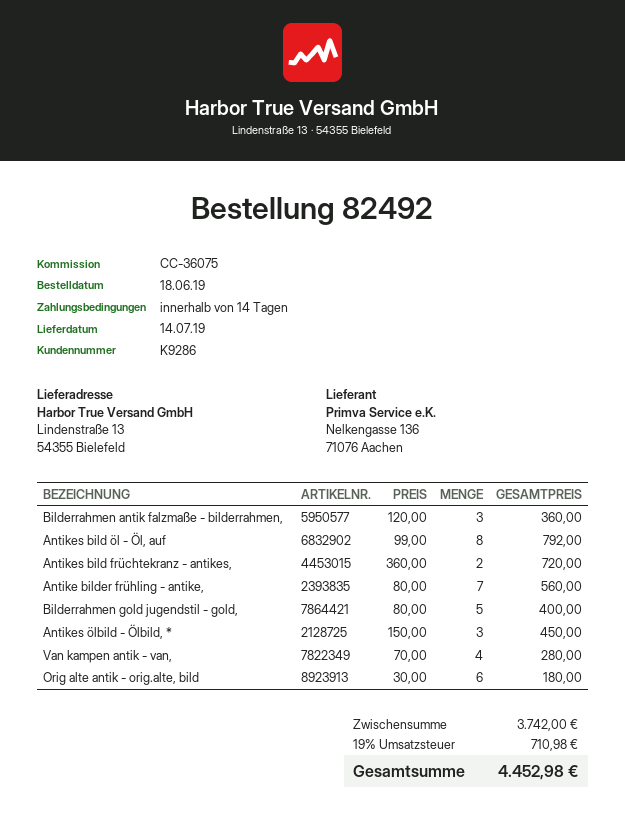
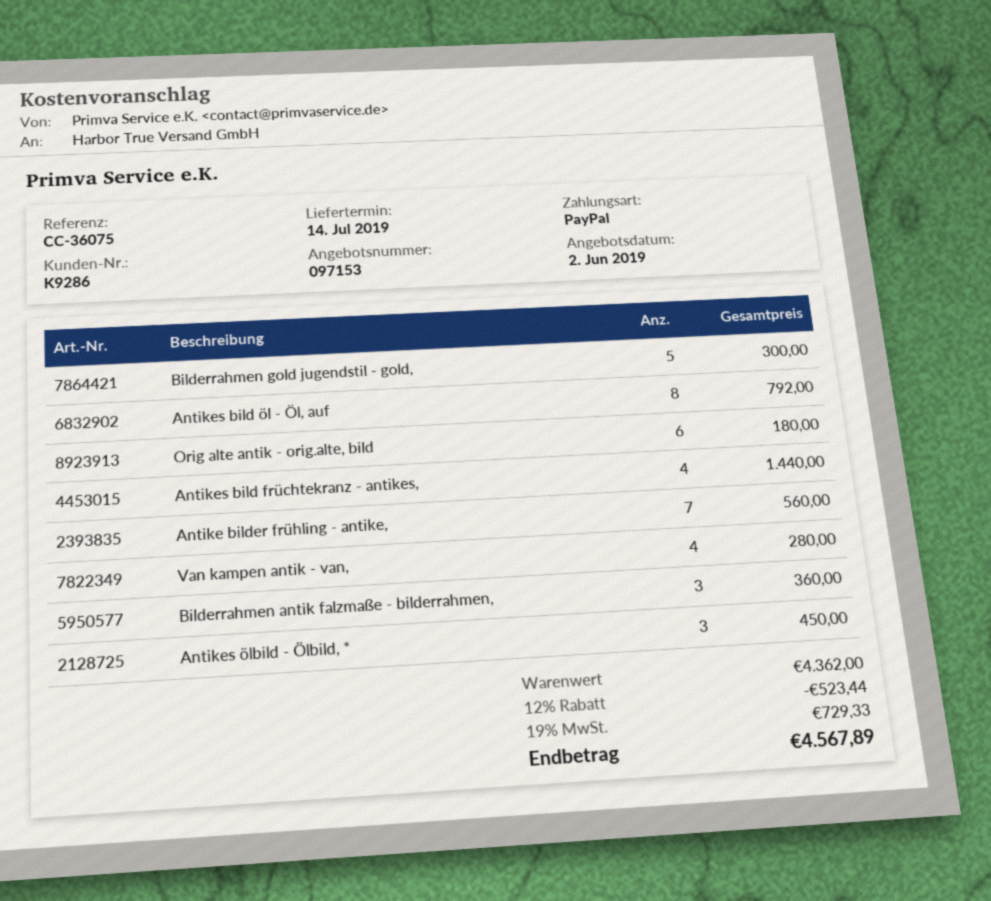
Antikes bild früchtekranz - antikes,: 2 for 720.00 -> 4 for 1440.00
Bilderrahmen gold jugendstil - gold,: 5 for 400.00 -> 5 for 300.00
subtotal: 3742.00 -> 4362.00
discount: none -> 12% = 523.44
tax: 19% = 710.98 -> 19% = 729.33
total: 4452.98 -> 4567.89

